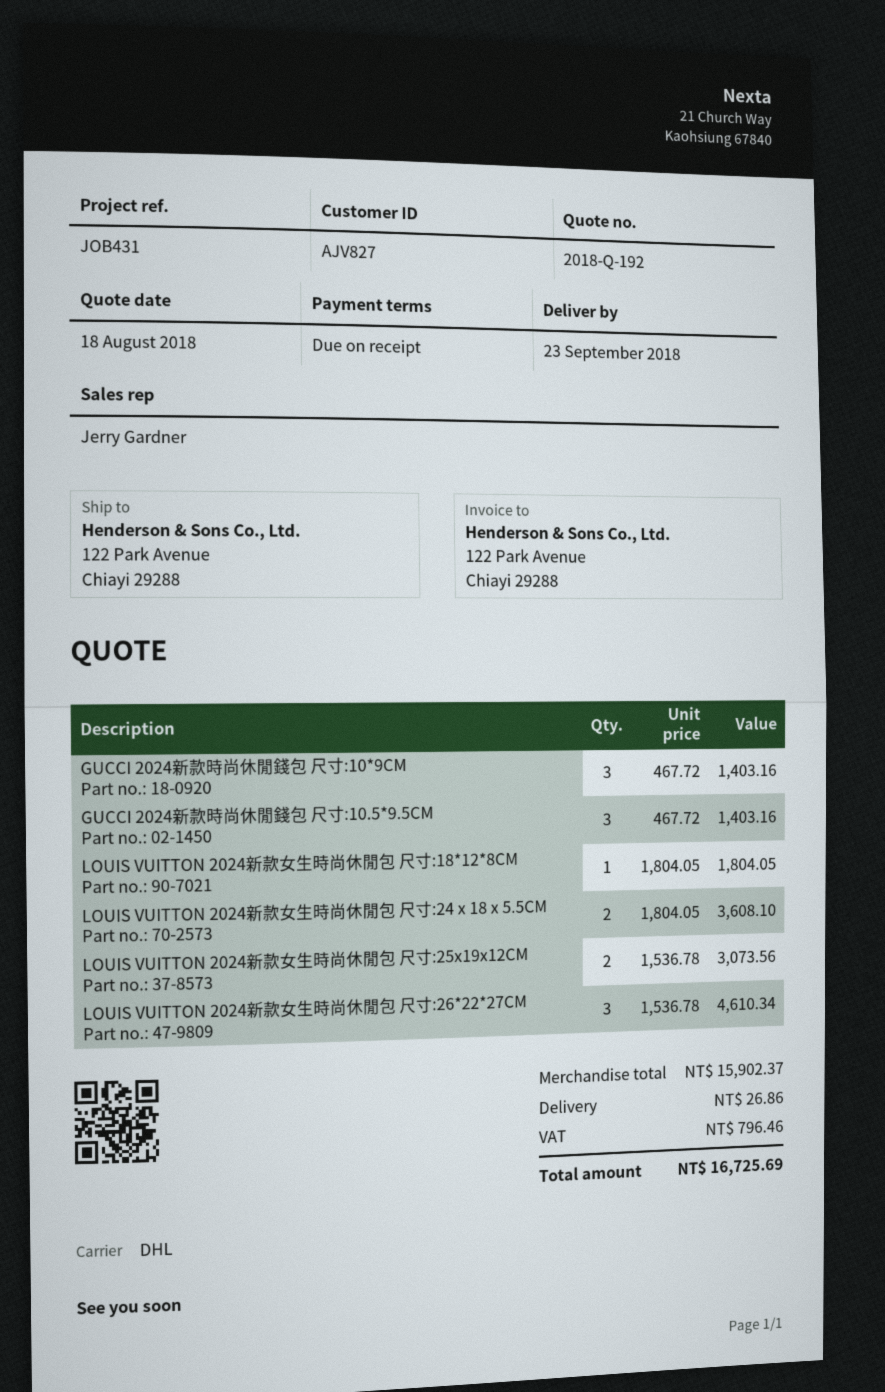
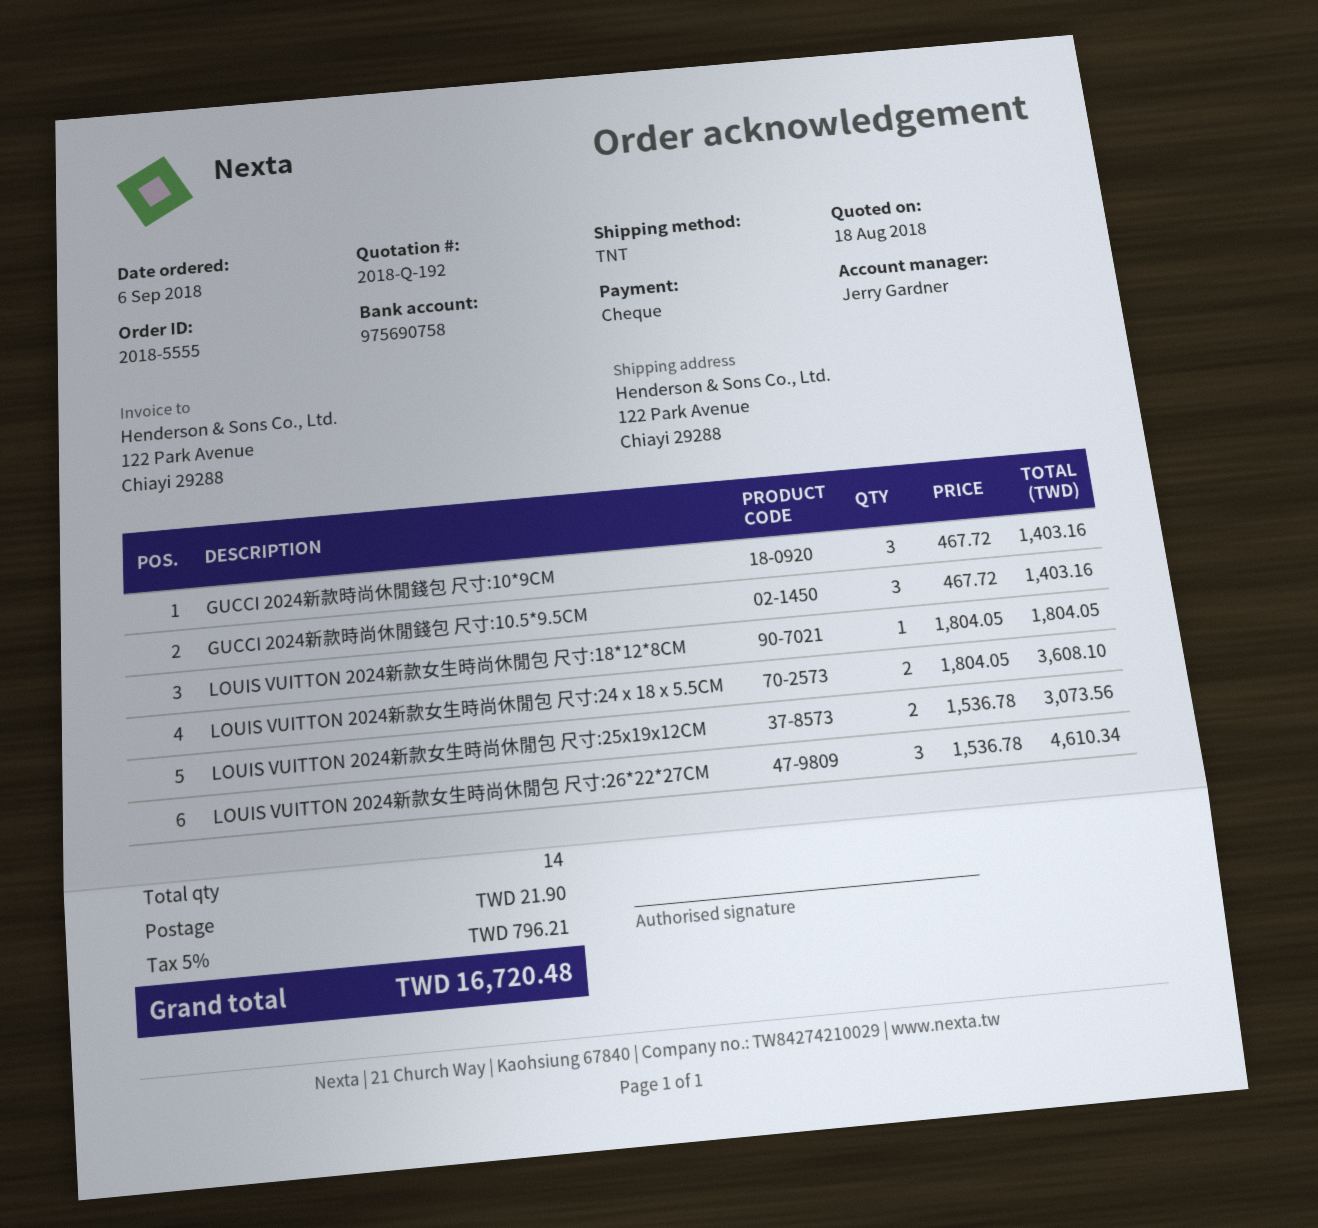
shipping method: DHL -> TNT
shipping: 26.86 -> 21.90
tax: 796.46 -> 796.21
total: 16725.69 -> 16720.48

